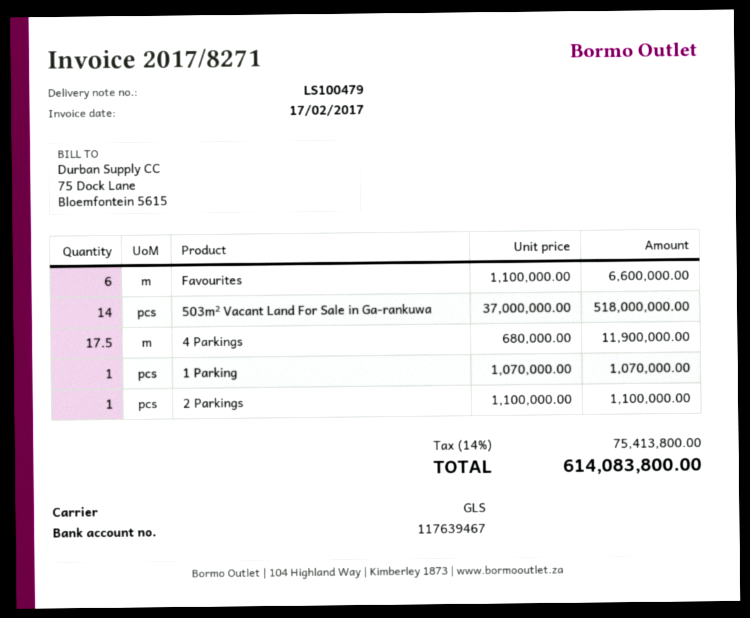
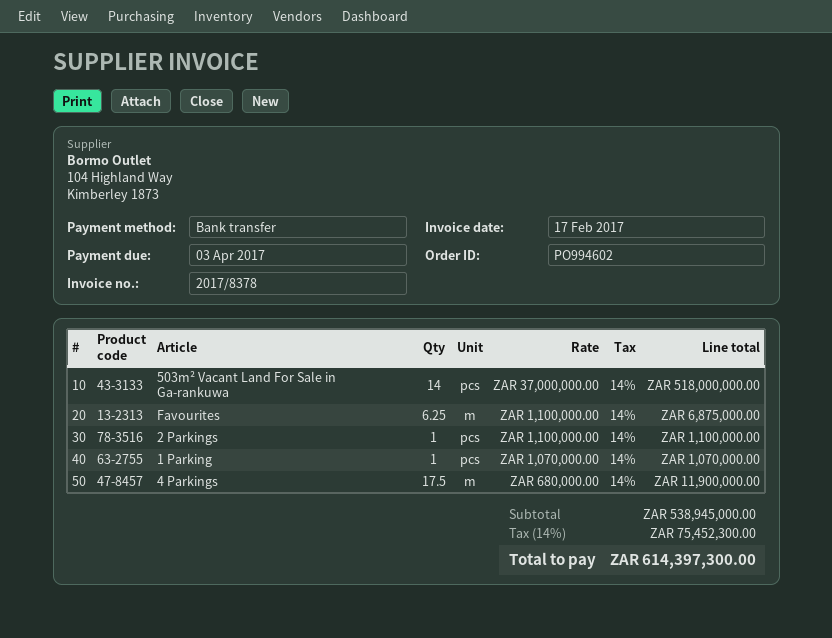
invoice number: 2017/8271 -> 2017/8378
Favourites: 6 x 1100000.00 = 6600000.00 -> 6.25 x 1100000.00 = 6875000.00
tax: 14% = 75413800.00 -> 14% = 75452300.00
total: 614083800.00 -> 614397300.00

